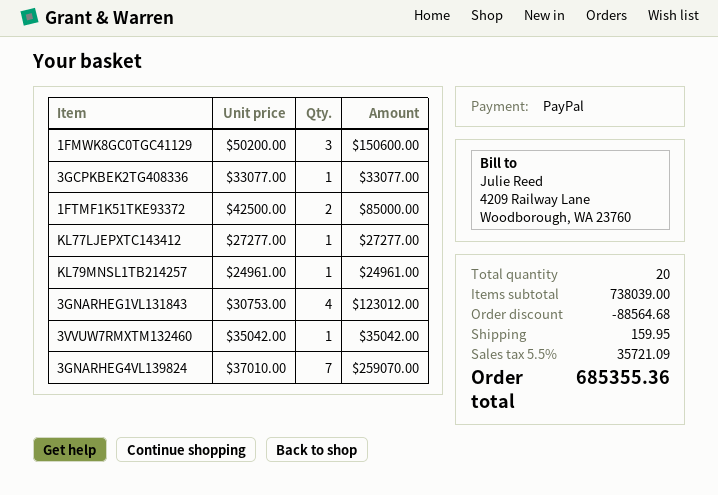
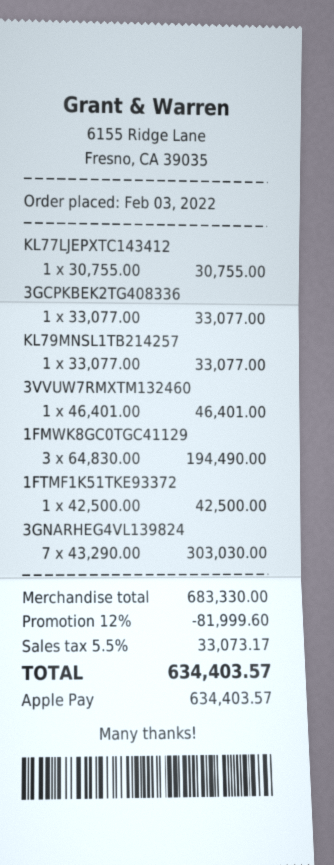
payment method: PayPal -> Apple Pay
1FMWK8GC0TGC41129: 3 x 50200.00 = 150600.00 -> 3 x 64830.00 = 194490.00
1FTMF1K51TKE93372: 2 x 42500.00 = 85000.00 -> 1 x 42500.00 = 42500.00
KL77LJEPXTC143412: 1 x 27277.00 = 27277.00 -> 1 x 30755.00 = 30755.00
KL79MNSL1TB214257: 1 x 24961.00 = 24961.00 -> 1 x 33077.00 = 33077.00
3GNARHEG1VL131843: 4 x 30753.00 = 123012.00 -> none
3VVUW7RMXTM132460: 1 x 35042.00 = 35042.00 -> 1 x 46401.00 = 46401.00
3GNARHEG4VL139824: 7 x 37010.00 = 259070.00 -> 7 x 43290.00 = 303030.00
subtotal: 738039.00 -> 683330.00
discount: 88564.68 -> 81999.60
shipping: 159.95 -> none
tax: 5.5% = 35721.09 -> 5.5% = 33073.17
total: 685355.36 -> 634403.57

